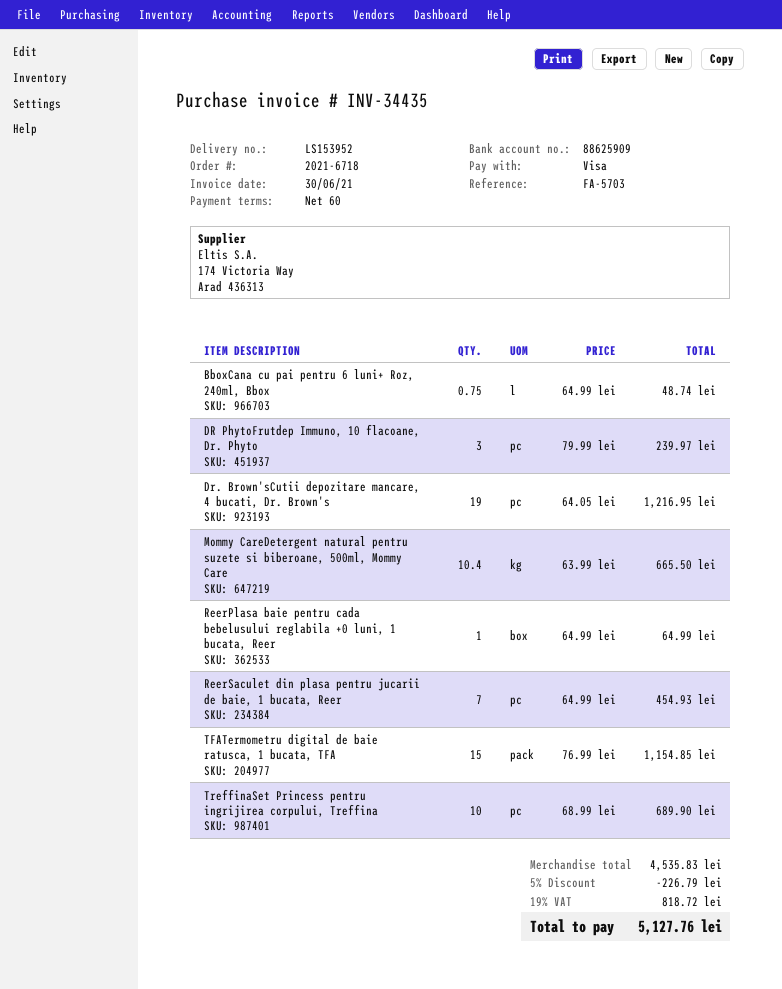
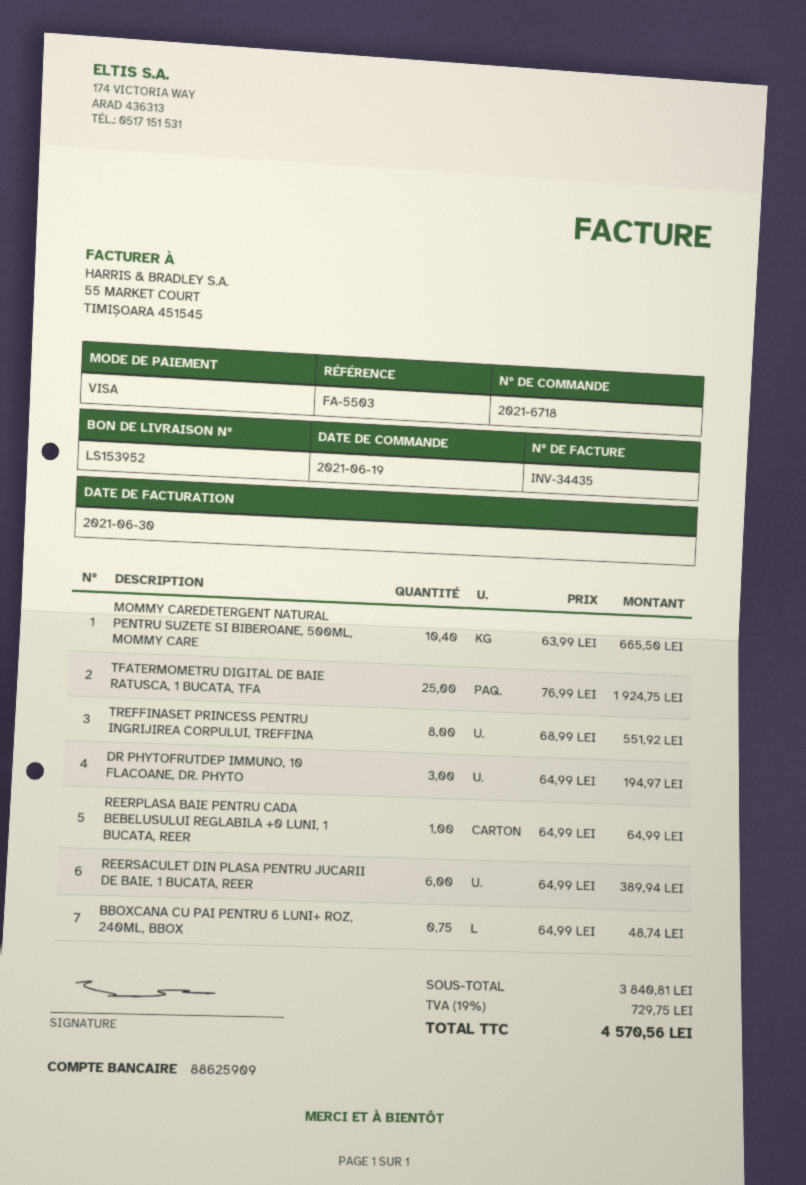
reference: FA-5703 -> FA-5503
DR PhytoFrutdep Immuno, 10 flacoane, Dr. Phyto: 3 x 79.99 = 239.97 -> 3 x 64.99 = 194.97
Dr. Brown'sCutii depozitare mancare, 4 bucati, Dr. Brown's: 19 x 64.05 = 1216.95 -> none
ReerSaculet din plasa pentru jucarii de baie, 1 bucata, Reer: 7 x 64.99 = 454.93 -> 6 x 64.99 = 389.94
TFATermometru digital de baie ratusca, 1 bucata, TFA: 15 x 76.99 = 1154.85 -> 25 x 76.99 = 1924.75
TreffinaSet Princess pentru ingrijirea corpului, Treffina: 10 x 68.99 = 689.90 -> 8 x 68.99 = 551.92
subtotal: 4535.83 -> 3840.81
discount: 5% = 226.79 -> none
tax: 19% = 818.72 -> 19% = 729.75
total: 5127.76 -> 4570.56

